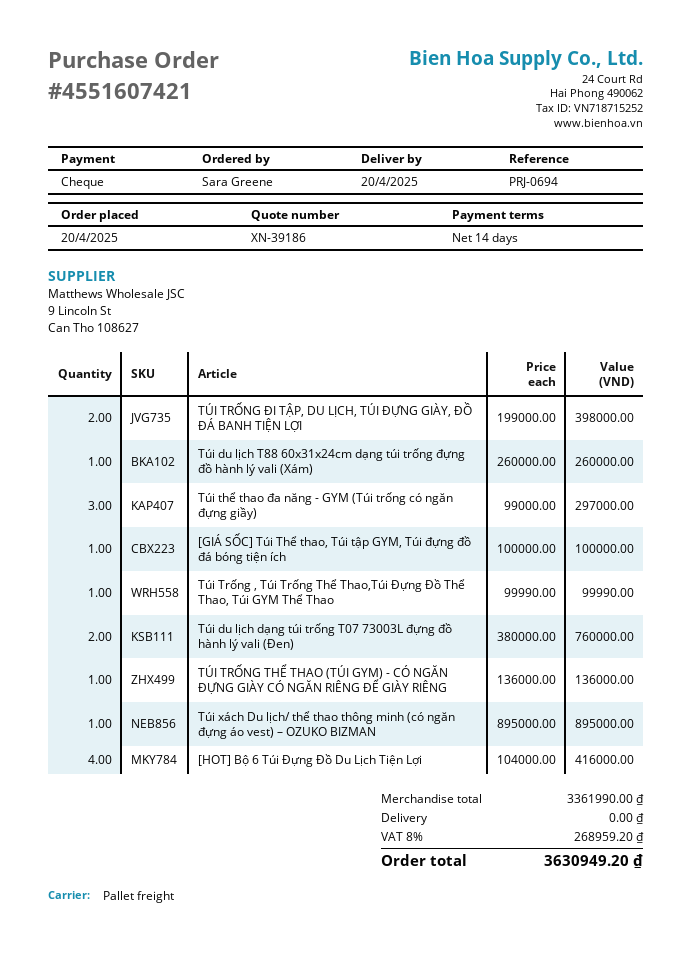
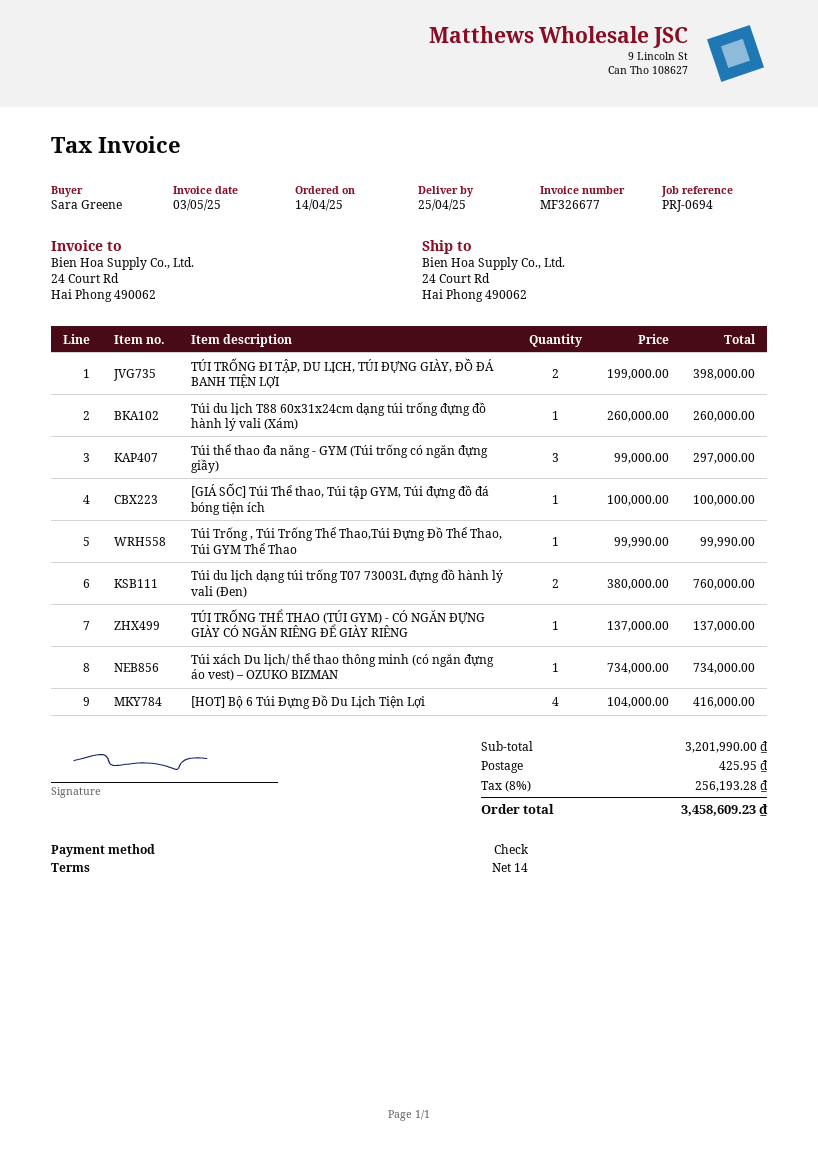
order date: 2025-04-20 -> 2025-04-14
delivery date: 2025-04-20 -> 2025-04-25
TÚI TRỐNG THỂ THAO (TÚI GYM) - CÓ NGĂN ĐỰNG GIÀY CÓ NGĂN RIÊNG ĐỂ GIÀY RIÊNG: 1 x 136000.00 = 136000.00 -> 1 x 137000.00 = 137000.00
Túi xách Du lịch/ thể thao thông minh (có ngăn đựng áo vest) – OZUKO BIZMAN: 1 x 895000.00 = 895000.00 -> 1 x 734000.00 = 734000.00
subtotal: 3361990.00 -> 3201990.00
shipping: 0.00 -> 425.95
tax: 8% = 268959.20 -> 8% = 256193.28
total: 3630949.20 -> 3458609.23

